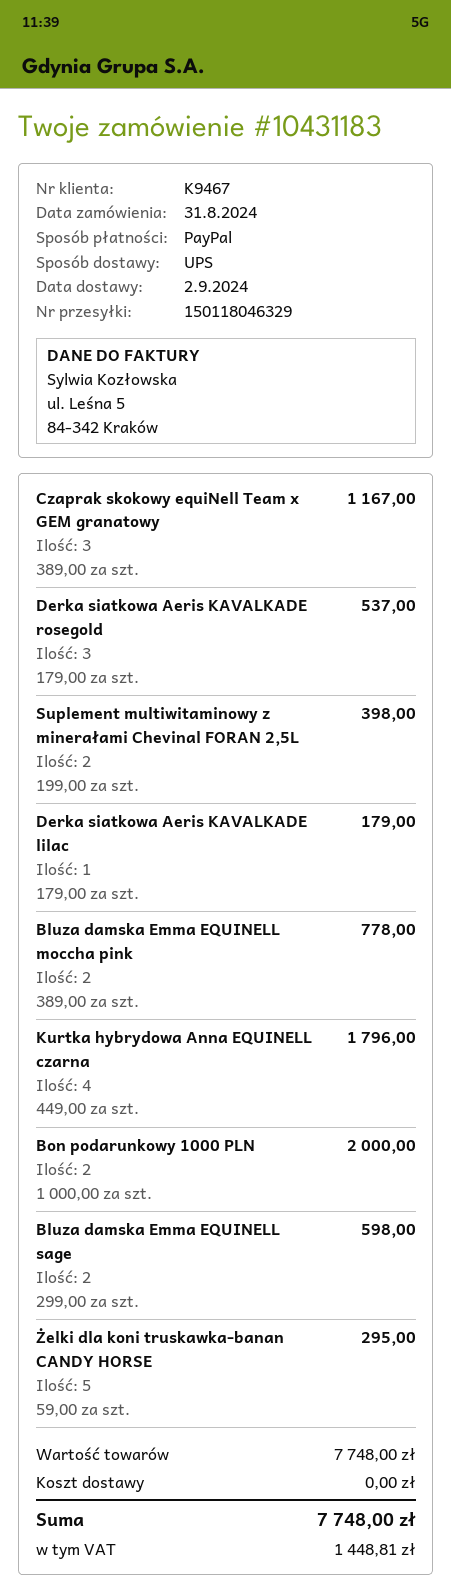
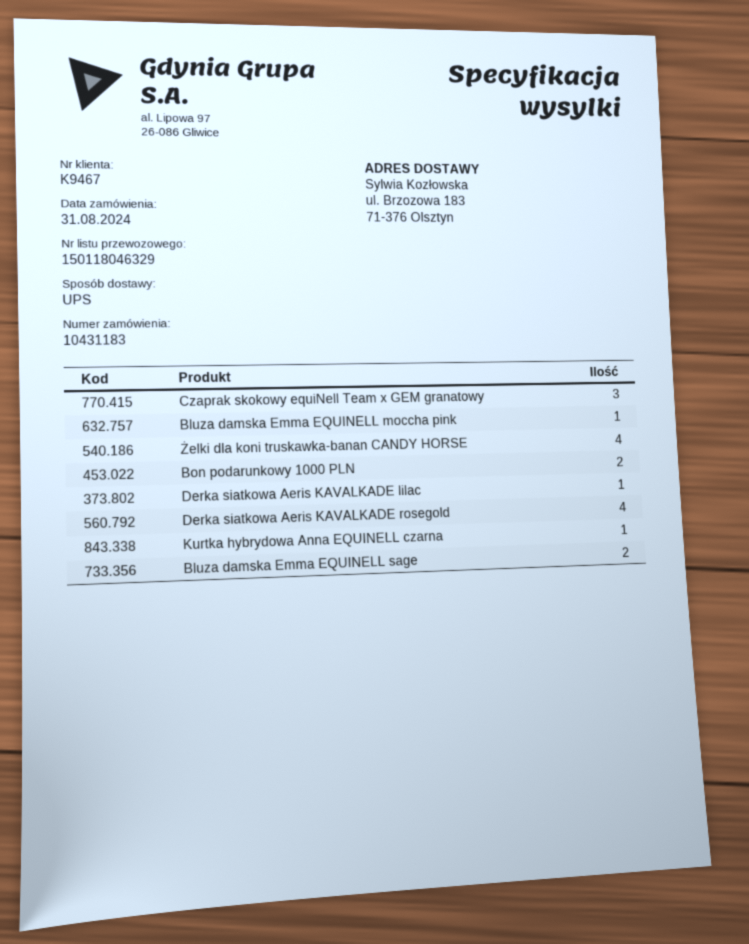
Derka siatkowa Aeris KAVALKADE rosegold: 3 -> 4
Suplement multiwitaminowy z minerałami Chevinal FORAN 2,5L: 2 -> none
Bluza damska Emma EQUINELL moccha pink: 2 -> 1
Kurtka hybrydowa Anna EQUINELL czarna: 4 -> 1
Żelki dla koni truskawka-banan CANDY HORSE: 5 -> 4

